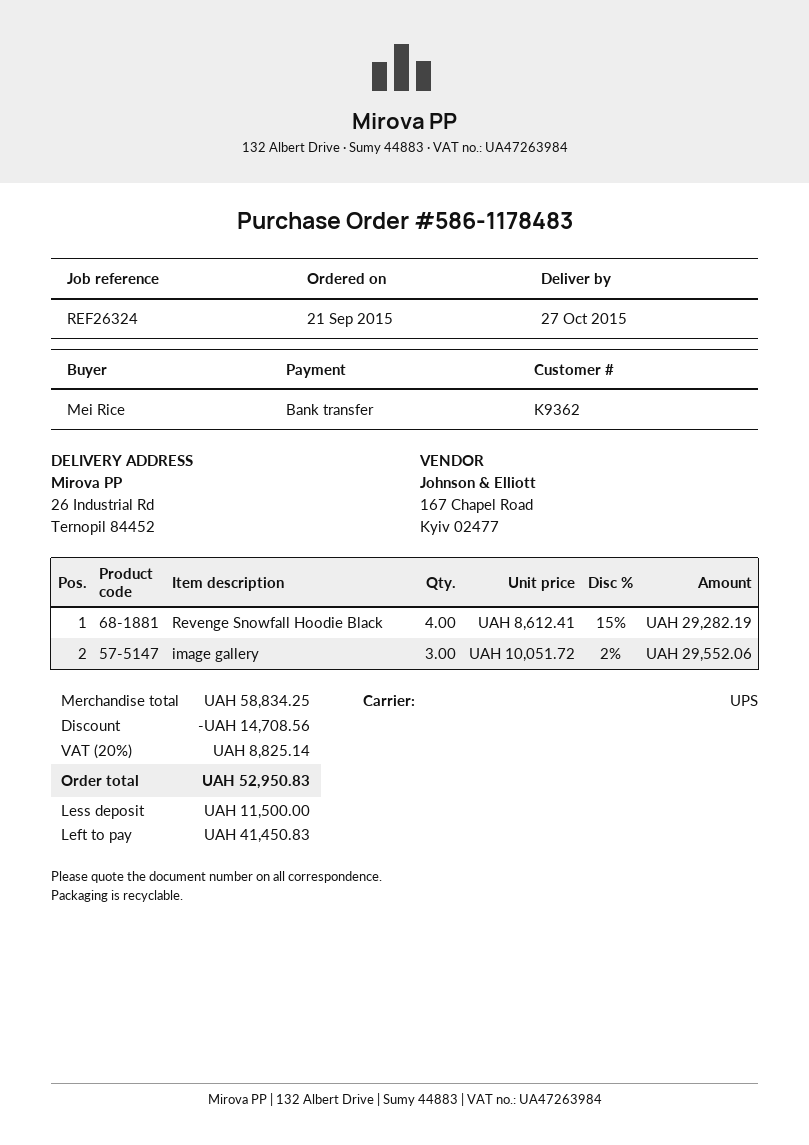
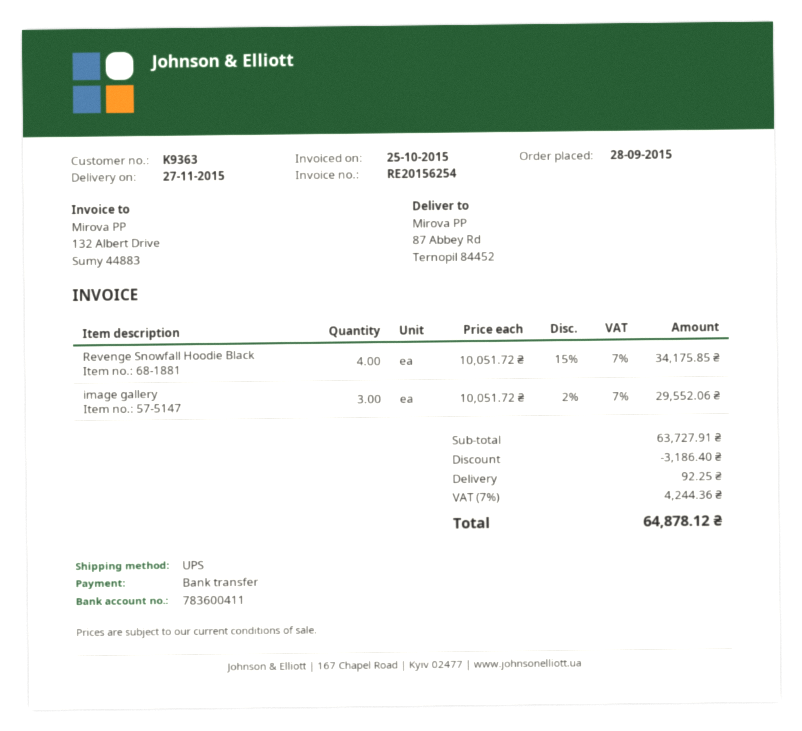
order date: 2015-09-21 -> 2015-09-28
delivery date: 2015-10-27 -> 2015-11-27
customer number: K9362 -> K9363
ship to: 26 Industrial Rd, Ternopil 84452 -> 87 Abbey Rd, Ternopil 84452
Revenge Snowfall Hoodie Black: 4 x 8612.41 - 15% = 29282.19 -> 4 x 10051.72 - 15% = 34175.85
subtotal: 58834.25 -> 63727.91
discount: 14708.56 -> 3186.40
shipping: none -> 92.25
tax: 20% = 8825.14 -> 7% = 4244.36
total: 52950.83 -> 64878.12

